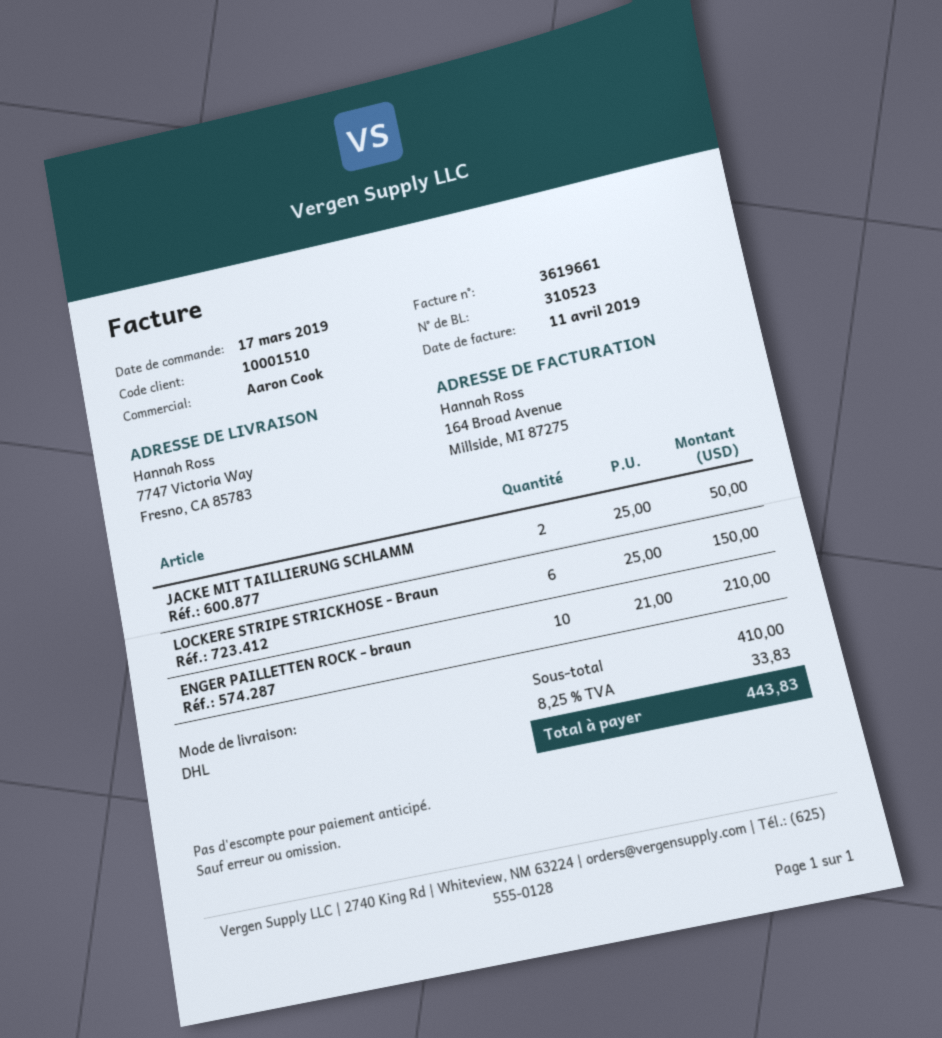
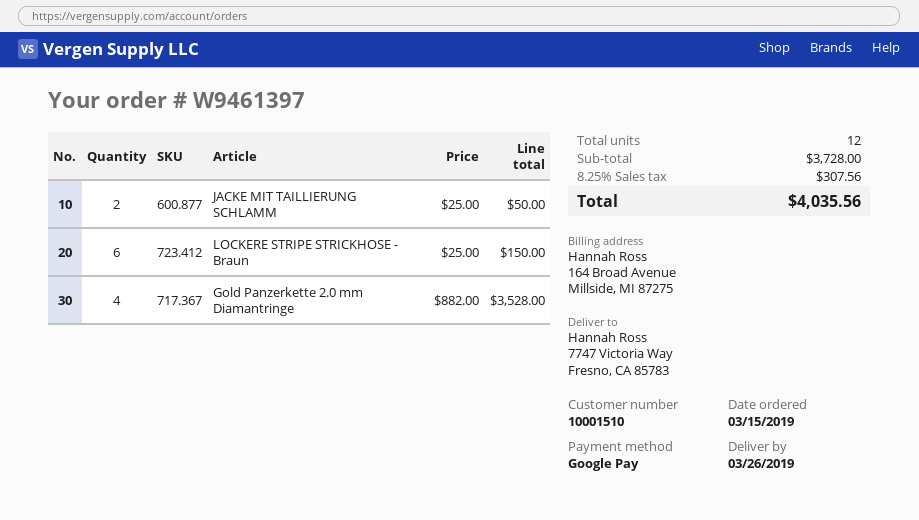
order date: 2019-03-17 -> 2019-03-15
ENGER PAILLETTEN ROCK - braun: 10 x 21.00 = 210.00 -> none
Gold Panzerkette 2.0 mm Diamantringe: none -> 4 x 882.00 = 3528.00
subtotal: 410.00 -> 3728.00
tax: 8.25% = 33.83 -> 8.25% = 307.56
total: 443.83 -> 4035.56

